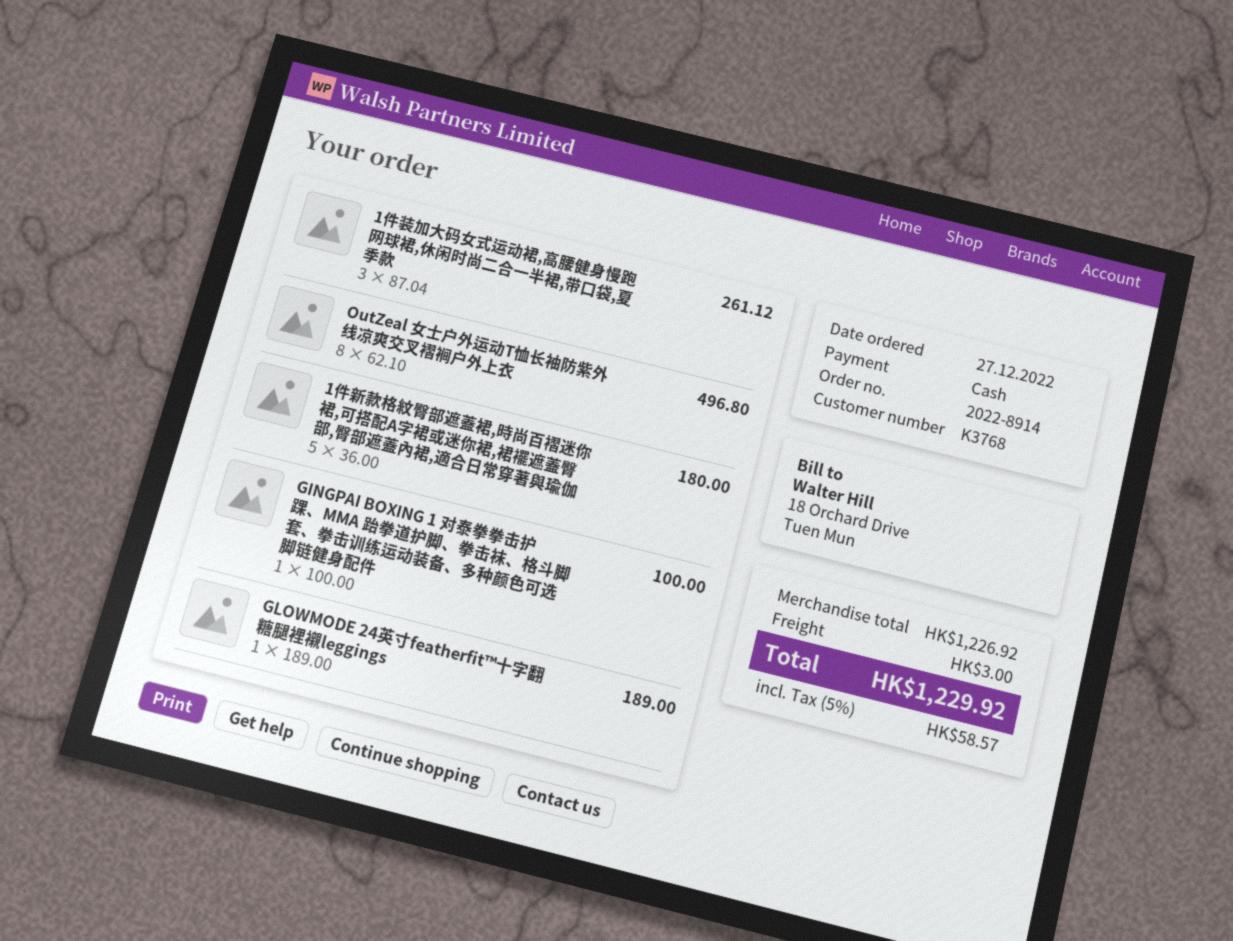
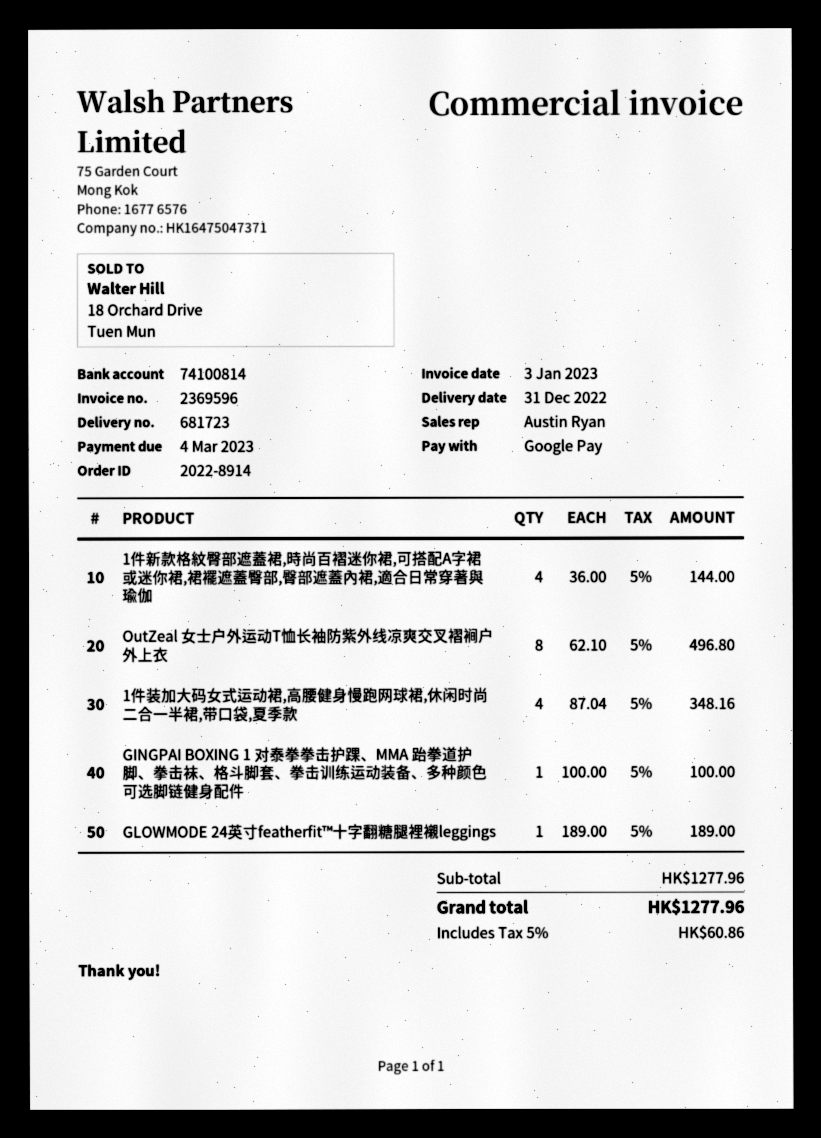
payment method: cash -> Google Pay
1件装加大码女式运动裙,高腰健身慢跑网球裙,休闲时尚二合一半裙,带口袋,夏季款: 3 x 87.04 = 261.12 -> 4 x 87.04 = 348.16
1件新款格紋臀部遮蓋裙,時尚百褶迷你裙,可搭配A字裙或迷你裙,裙襬遮蓋臀部,臀部遮蓋內裙,適合日常穿著與瑜伽: 5 x 36.00 = 180.00 -> 4 x 36.00 = 144.00
subtotal: 1226.92 -> 1277.96
shipping: 3.00 -> none
tax: 5% = 58.57 -> 5% = 60.86
total: 1229.92 -> 1277.96

